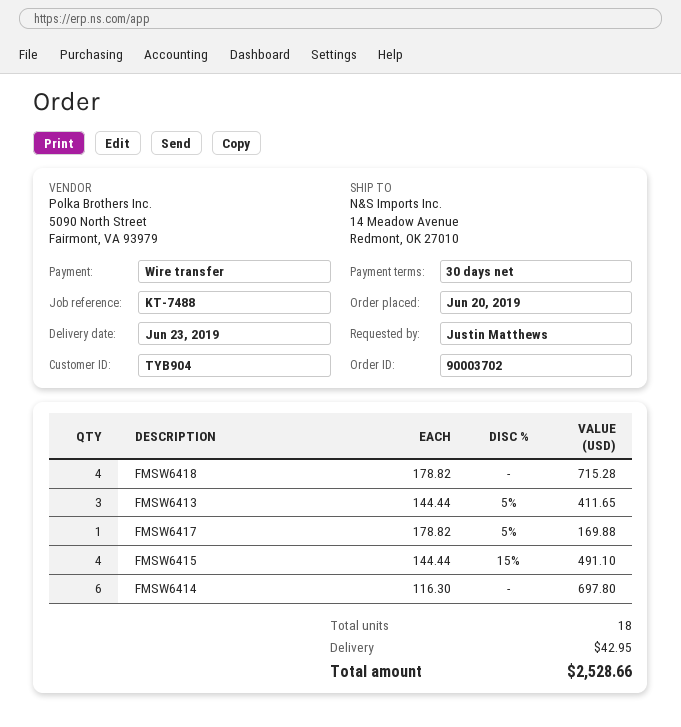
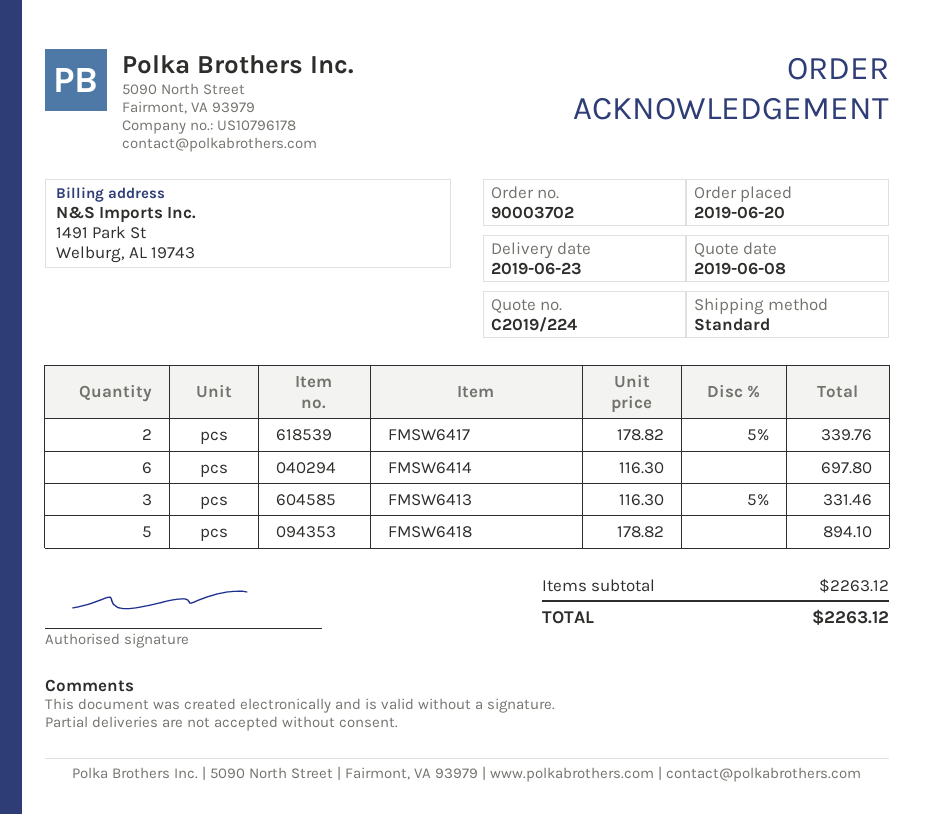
FMSW6418: 4 x 178.82 = 715.28 -> 5 x 178.82 = 894.10
FMSW6413: 3 x 144.44 - 5% = 411.65 -> 3 x 116.30 - 5% = 331.46
FMSW6417: 1 x 178.82 - 5% = 169.88 -> 2 x 178.82 - 5% = 339.76
FMSW6415: 4 x 144.44 - 15% = 491.10 -> none
shipping: 42.95 -> none
total: 2528.66 -> 2263.12

